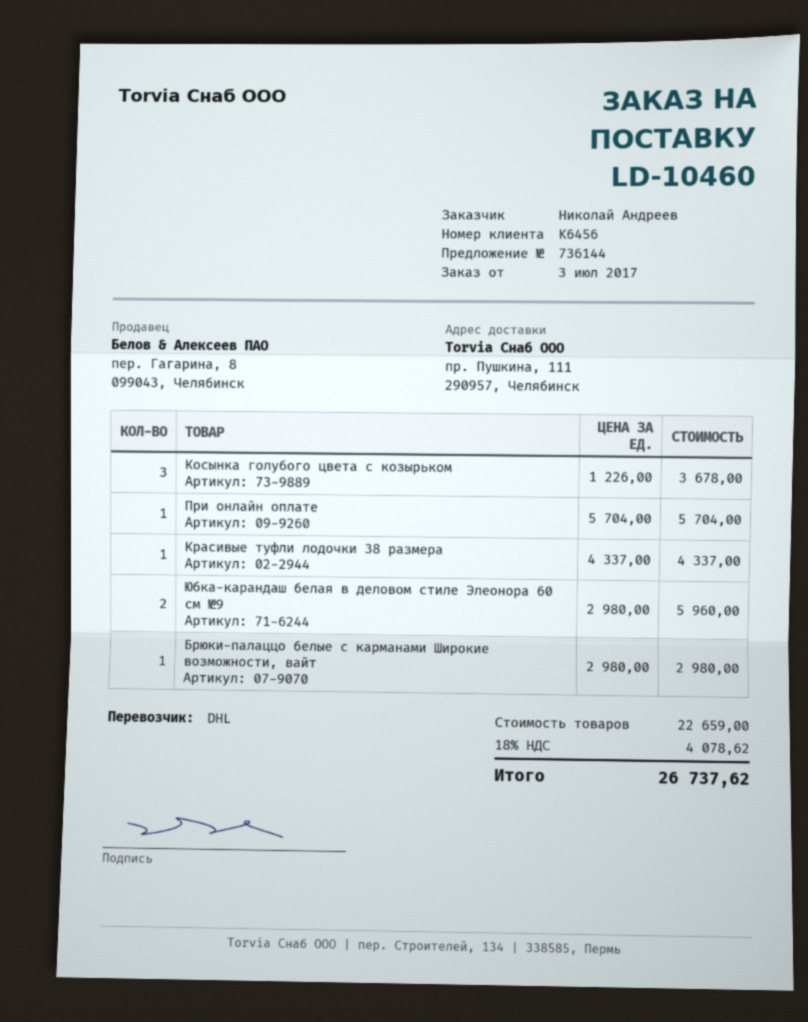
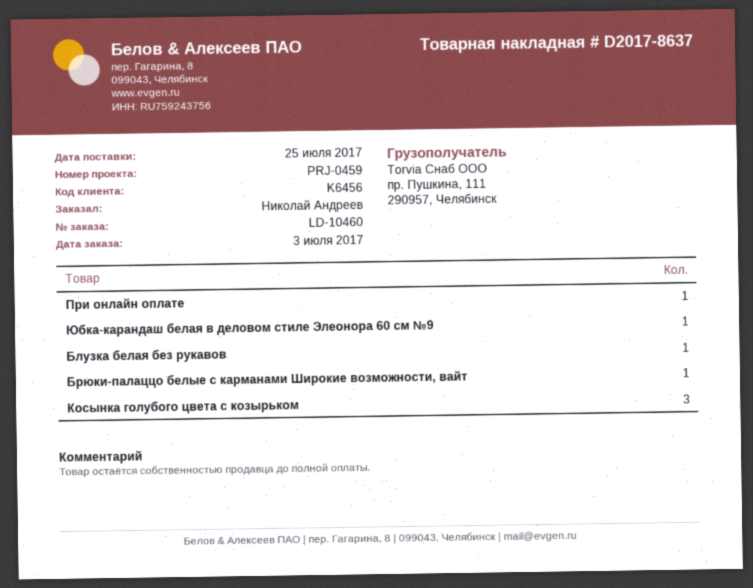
Красивые туфли лодочки 38 размера: 1 -> none
Юбка-карандаш белая в деловом стиле Элеонора 60 см №9: 2 -> 1
Блузка белая без рукавов: none -> 1

